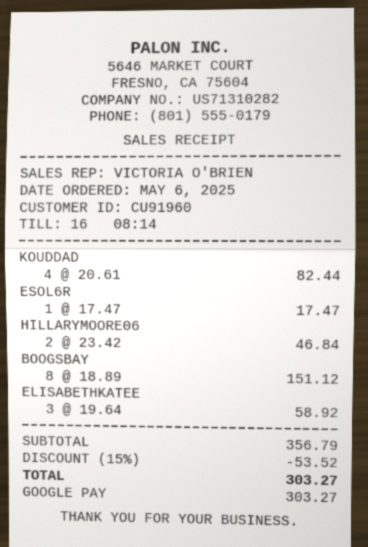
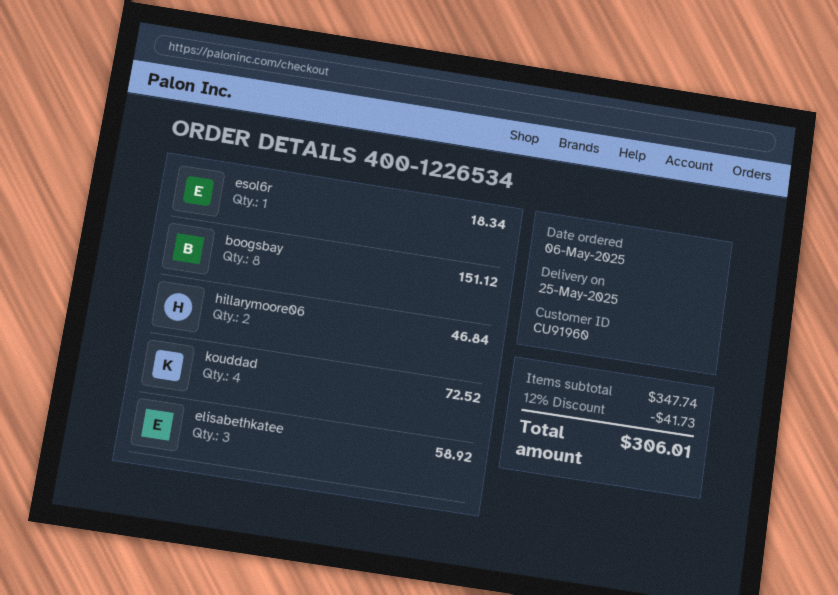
KOUDDAD: 4 for 82.44 -> 4 for 72.52
ESOL6R: 1 for 17.47 -> 1 for 18.34
subtotal: 356.79 -> 347.74
discount: 15% = 53.52 -> 12% = 41.73
total: 303.27 -> 306.01

